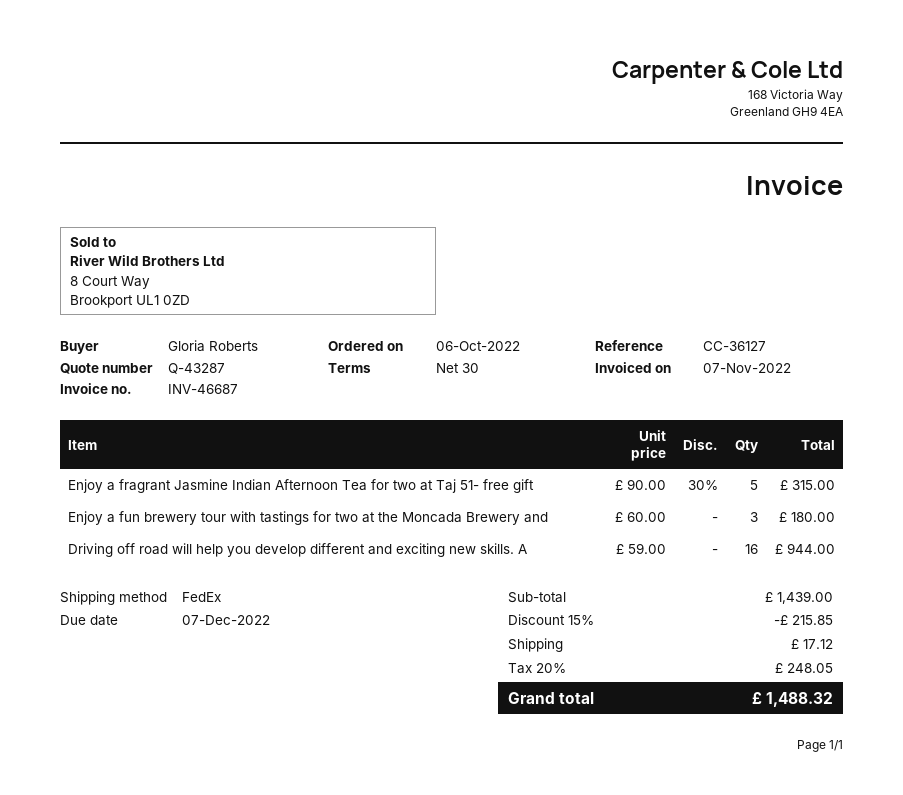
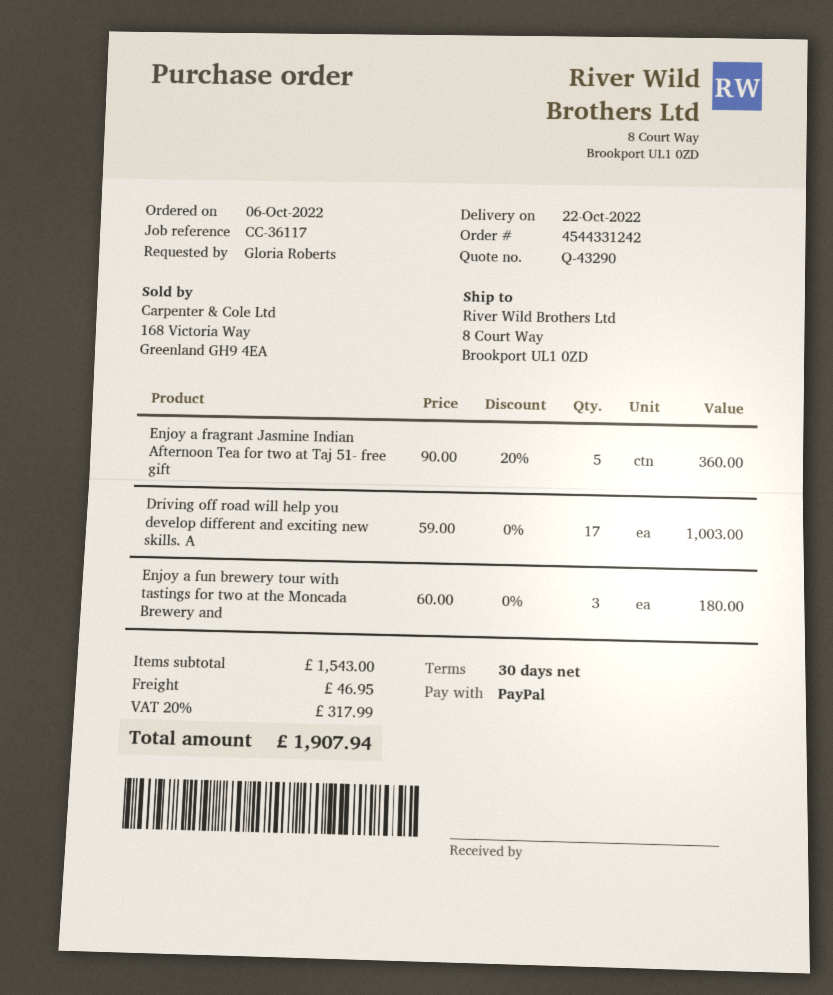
quote number: Q-43287 -> Q-43290
reference: CC-36127 -> CC-36117
Enjoy a fragrant Jasmine Indian Afternoon Tea for two at Taj 51- free gift: 5 x 90.00 - 30% = 315.00 -> 5 x 90.00 - 20% = 360.00
Driving off road will help you develop different and exciting new skills. A: 16 x 59.00 = 944.00 -> 17 x 59.00 = 1003.00
subtotal: 1439.00 -> 1543.00
discount: 15% = 215.85 -> none
shipping: 17.12 -> 46.95
tax: 20% = 248.05 -> 20% = 317.99
total: 1488.32 -> 1907.94

